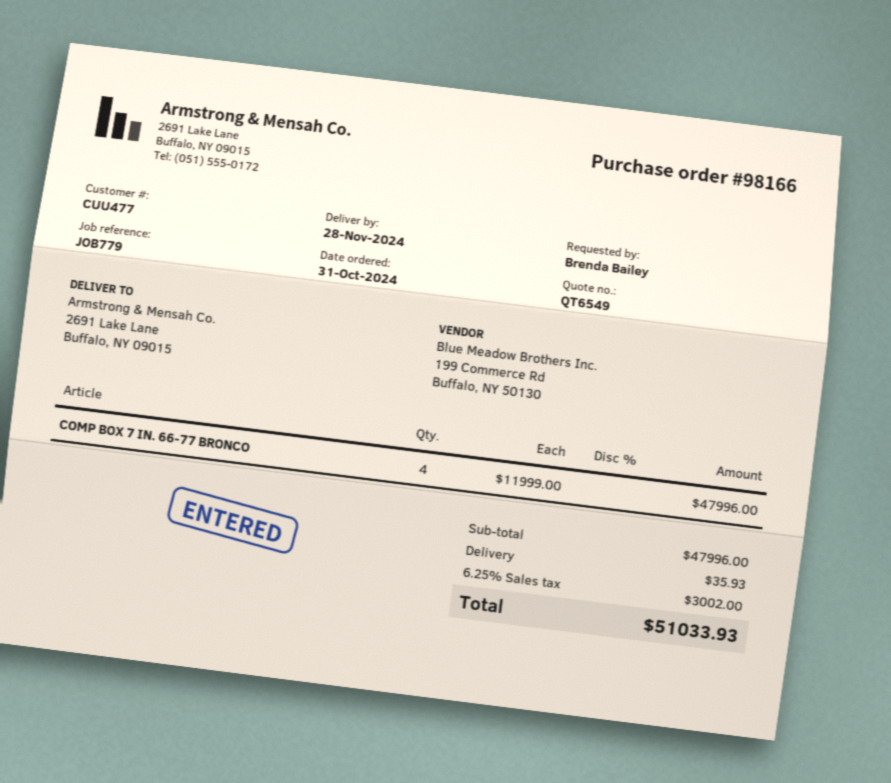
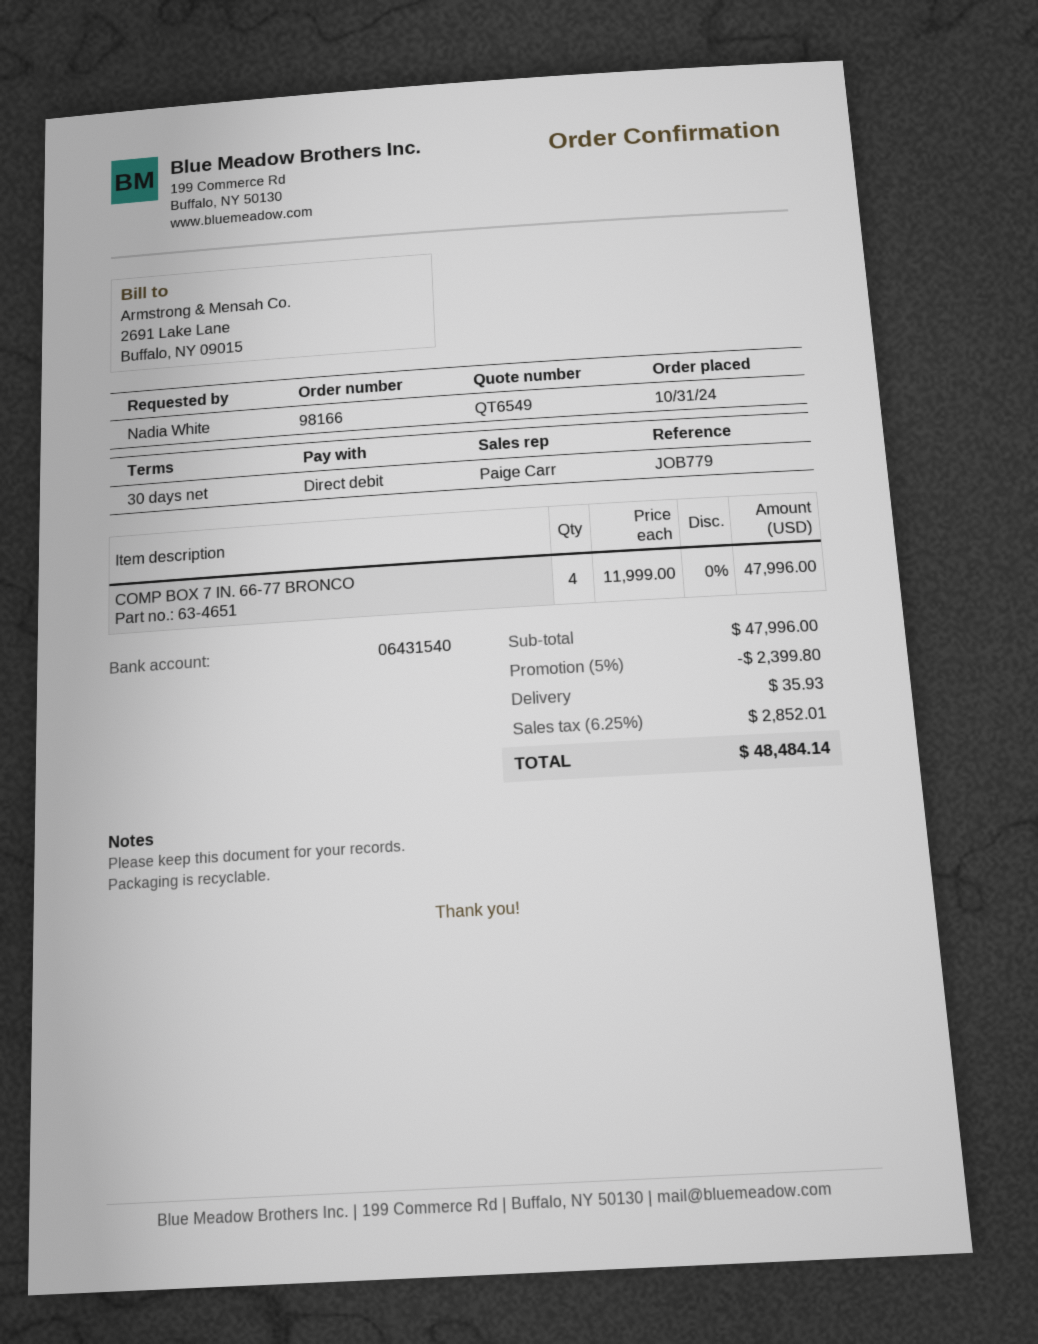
ordered by: Brenda Bailey -> Nadia White
discount: none -> 5% = 2399.80
tax: 6.25% = 3002.00 -> 6.25% = 2852.01
total: 51033.93 -> 48484.14

